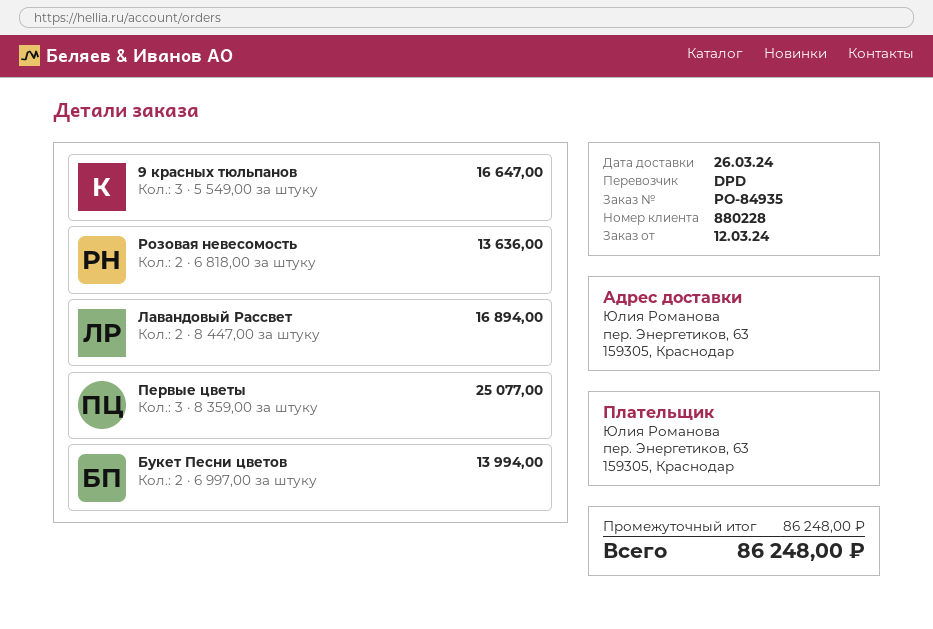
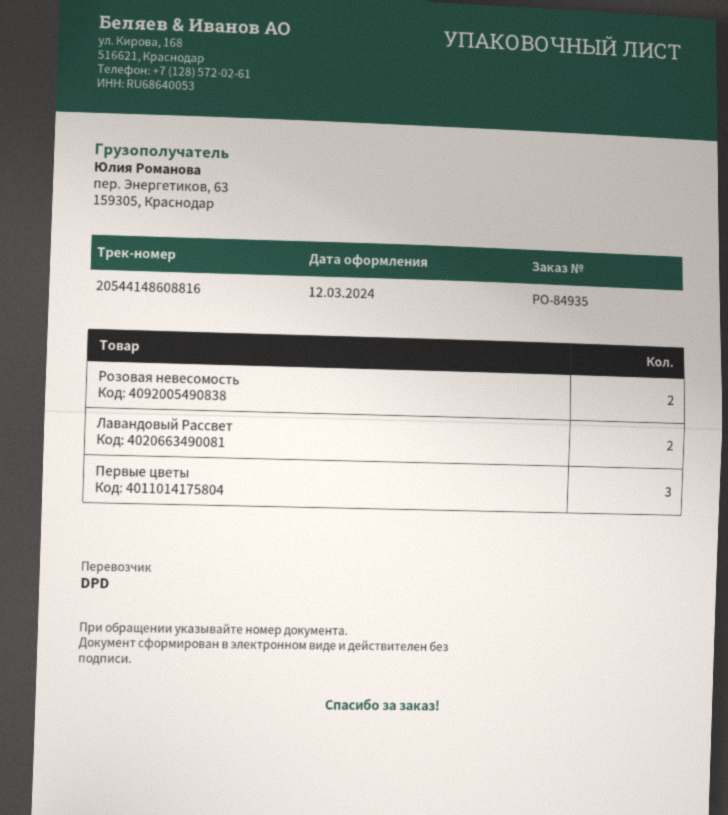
9 красных тюльпанов: 3 -> none
Букет Песни цветов: 2 -> none

